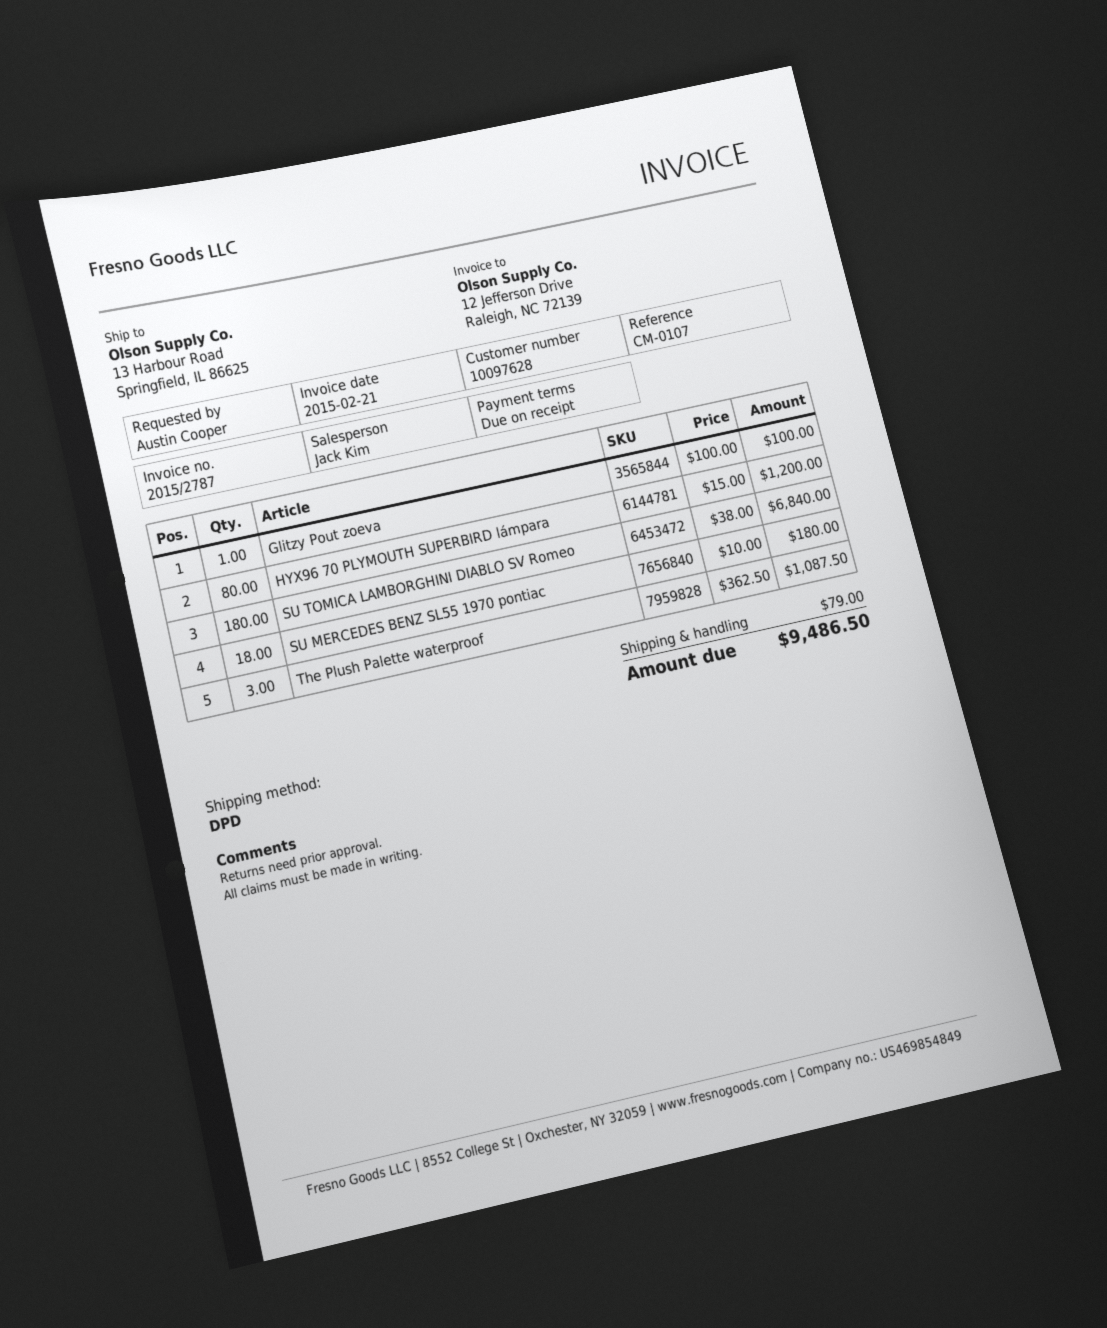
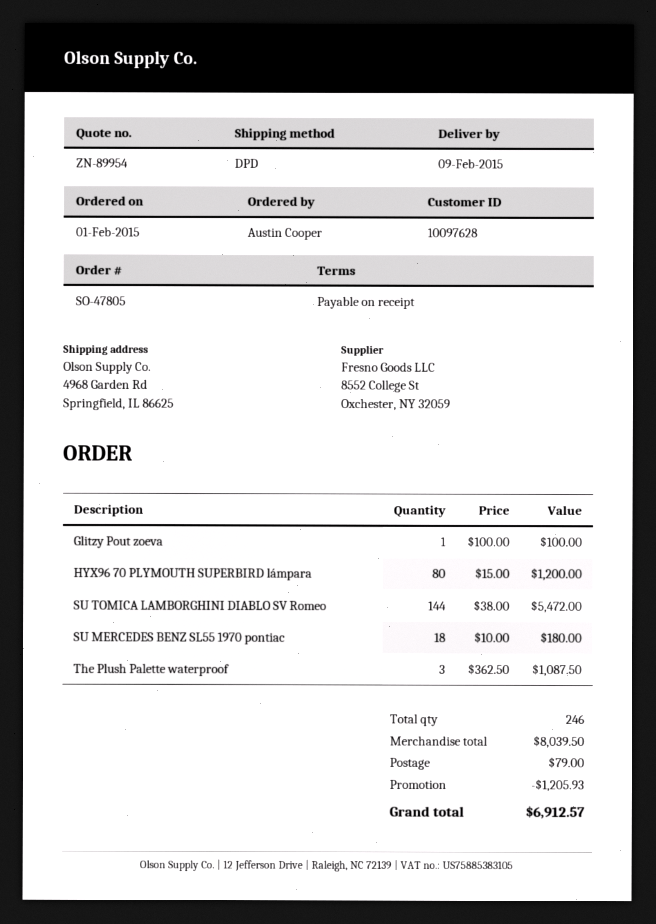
ship to: 13 Harbour Road, Springfield, IL 86625 -> 4968 Garden Rd, Springfield, IL 86625
SU TOMICA LAMBORGHINI DIABLO SV Romeo: 180 x 38.00 = 6840.00 -> 144 x 38.00 = 5472.00
discount: none -> 1205.93
total: 9486.50 -> 6912.57

